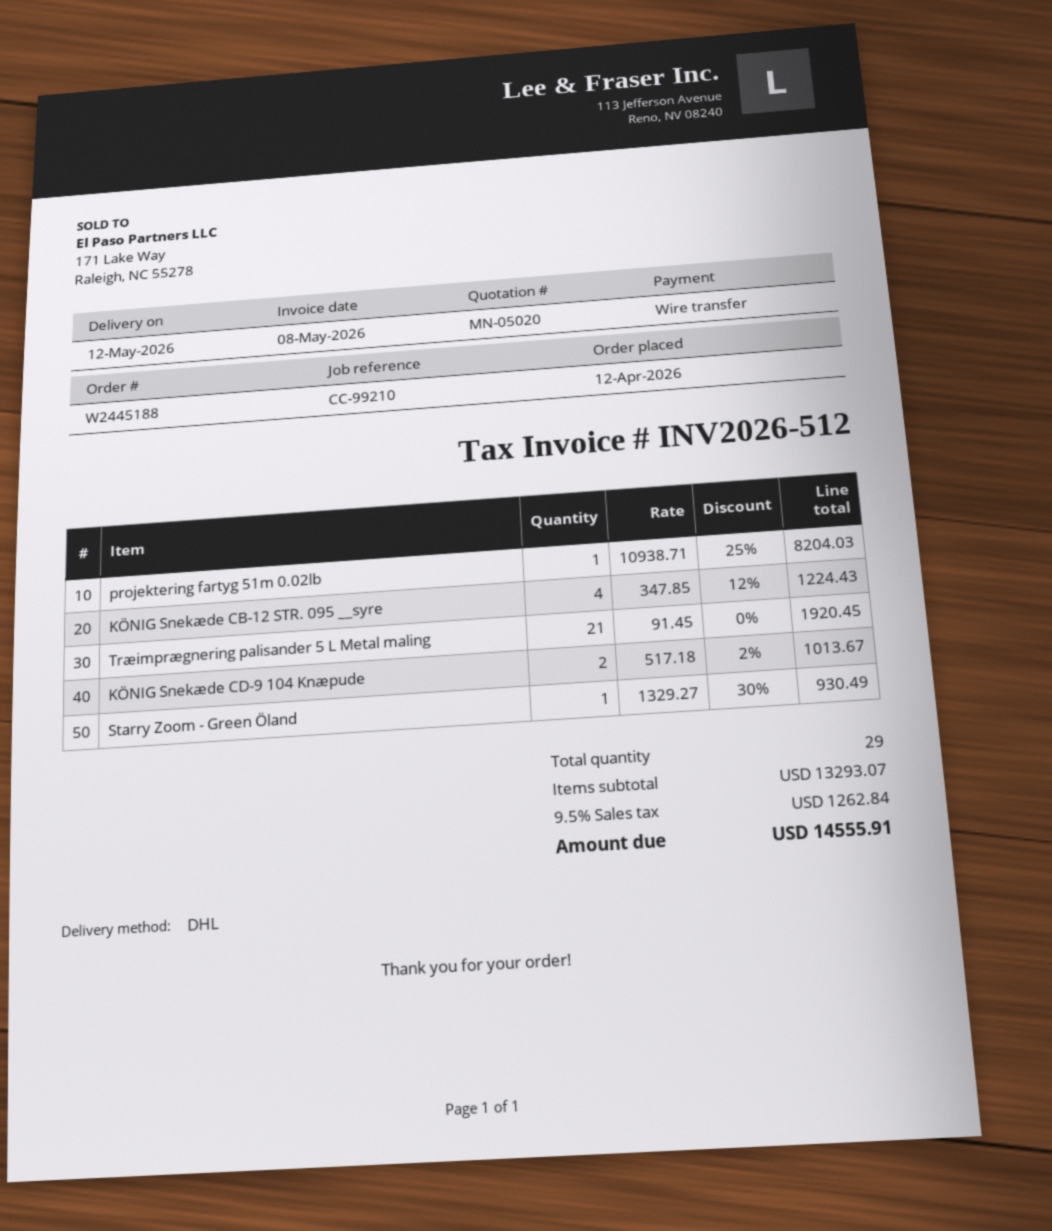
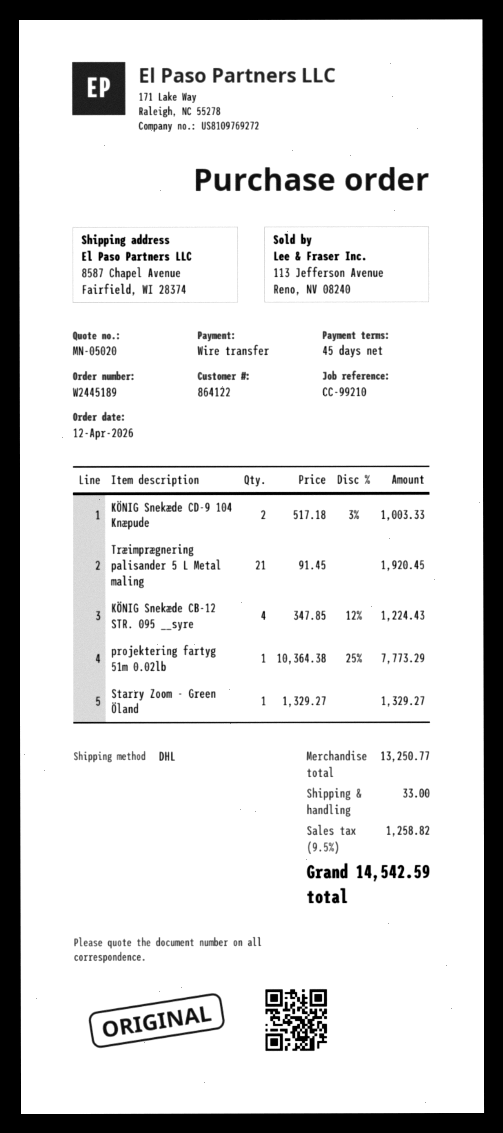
order number: W2445188 -> W2445189
projektering fartyg 51m 0.02lb: 1 x 10938.71 - 25% = 8204.03 -> 1 x 10364.38 - 25% = 7773.29
KÖNIG Snekæde CD-9 104 Knæpude: 2 x 517.18 - 2% = 1013.67 -> 2 x 517.18 - 3% = 1003.33
Starry Zoom - Green Öland: 1 x 1329.27 - 30% = 930.49 -> 1 x 1329.27 = 1329.27
subtotal: 13293.07 -> 13250.77
shipping: none -> 33.00
tax: 9.5% = 1262.84 -> 9.5% = 1258.82
total: 14555.91 -> 14542.59

